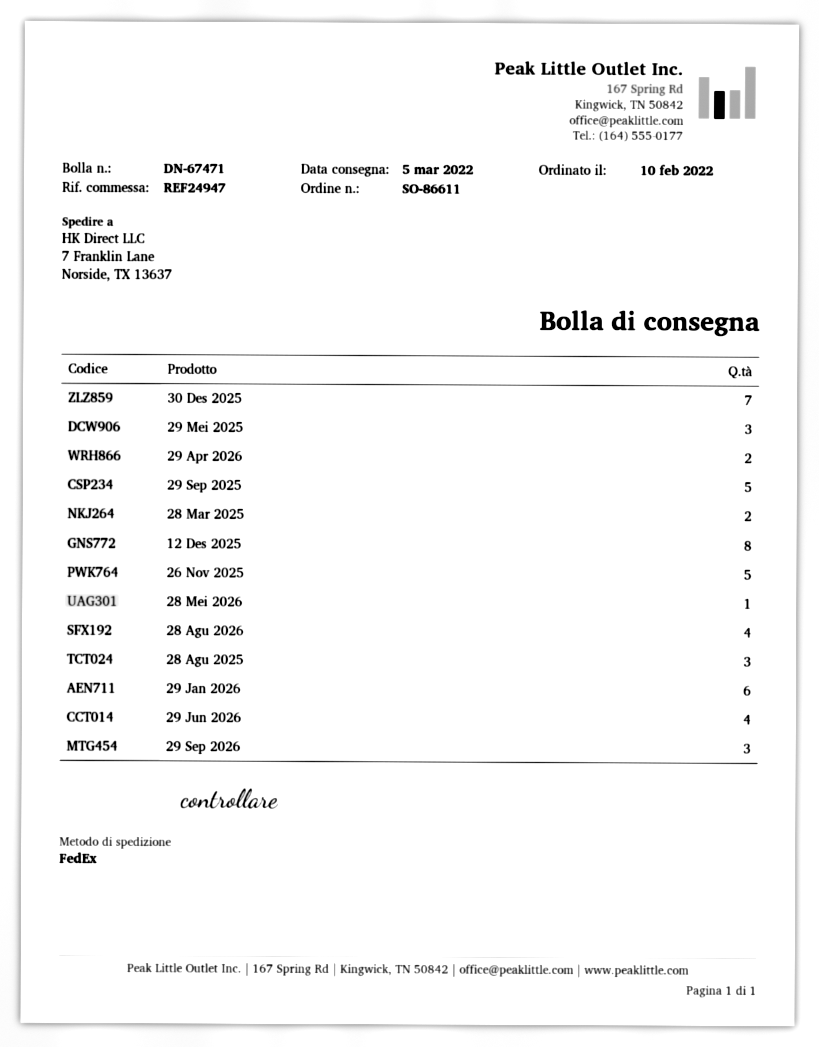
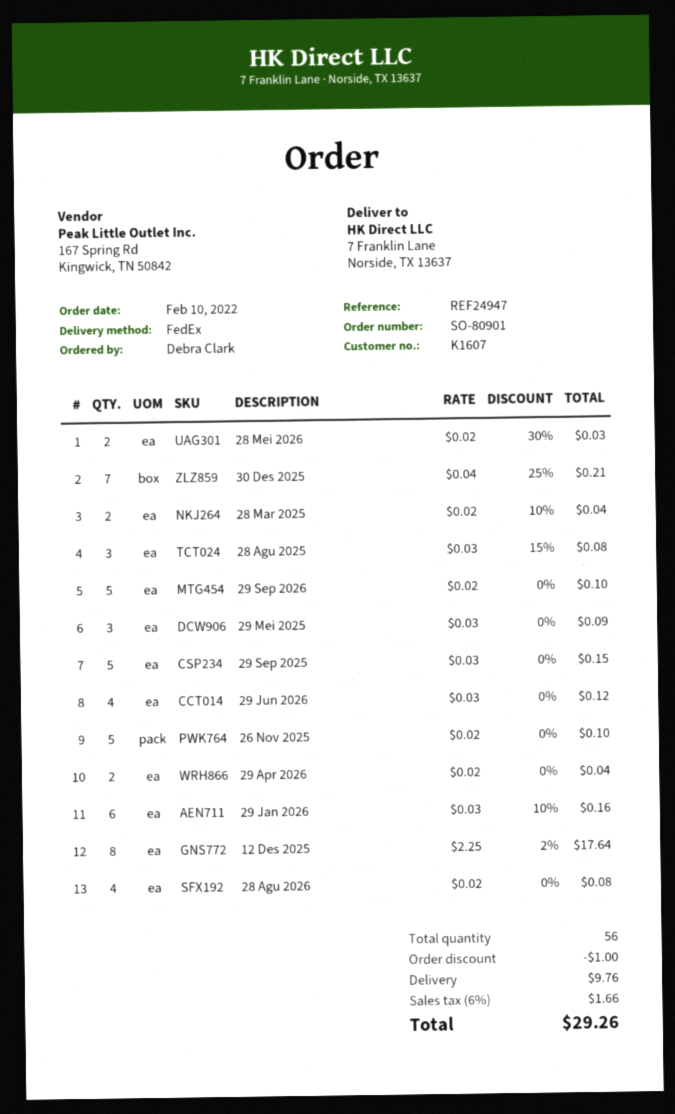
order number: SO-86611 -> SO-80901
28 Mei 2026: 1 -> 2
29 Sep 2026: 3 -> 5

